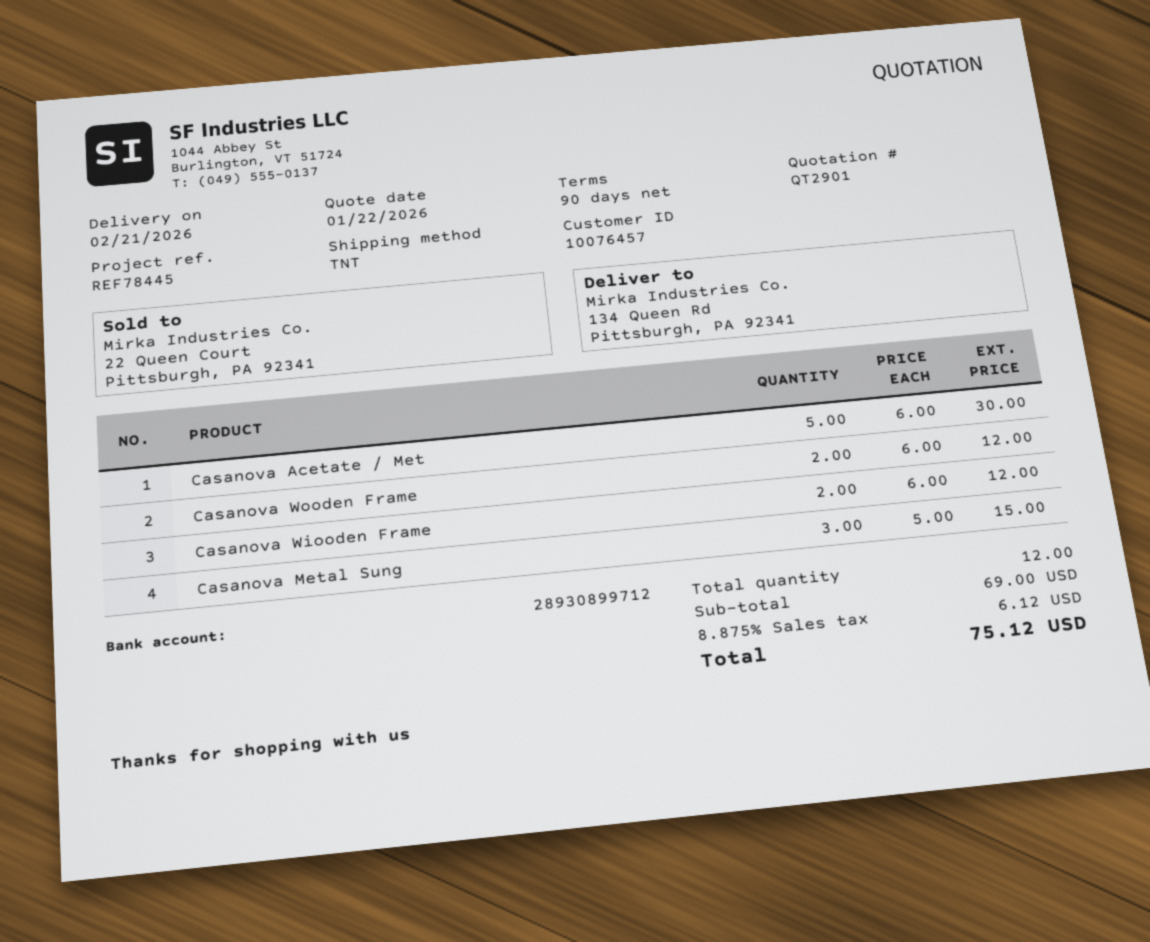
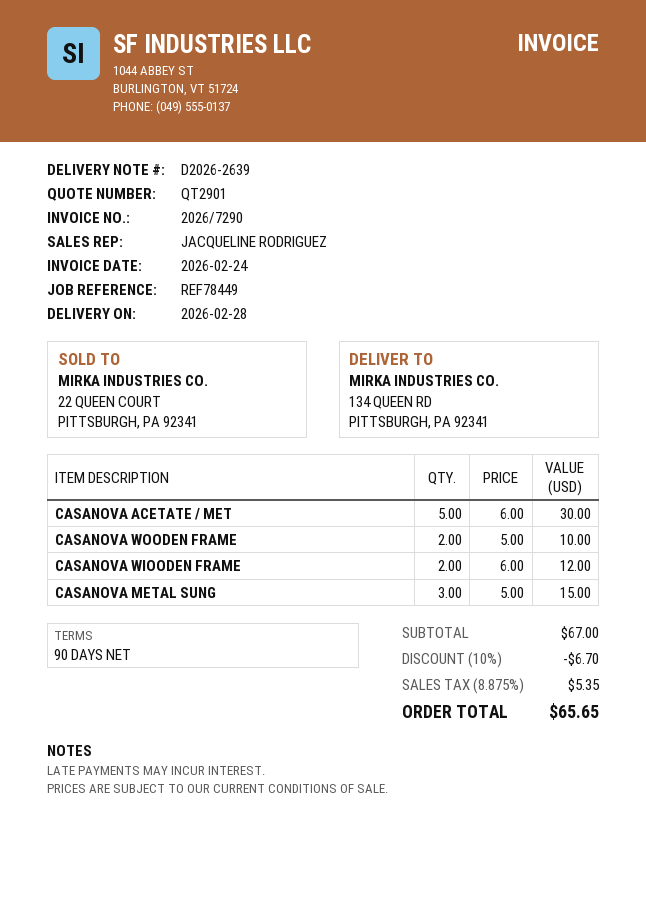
delivery date: 2026-02-21 -> 2026-02-28
reference: REF78445 -> REF78449
Casanova Wooden Frame: 2 x 6.00 = 12.00 -> 2 x 5.00 = 10.00
subtotal: 69.00 -> 67.00
discount: none -> 10% = 6.70
tax: 8.875% = 6.12 -> 8.875% = 5.35
total: 75.12 -> 65.65

